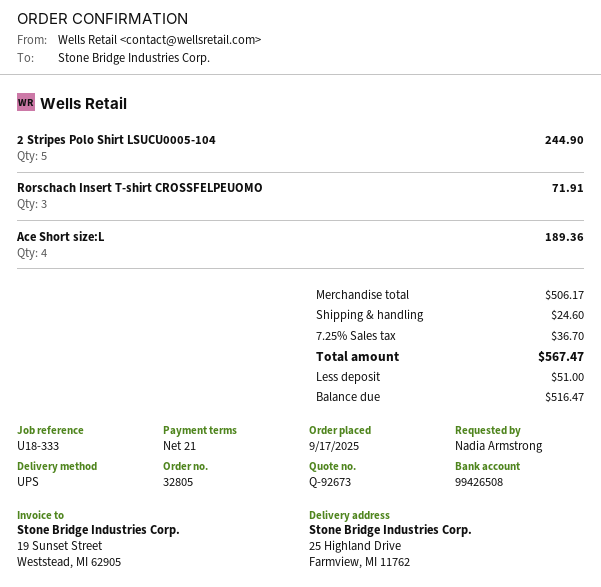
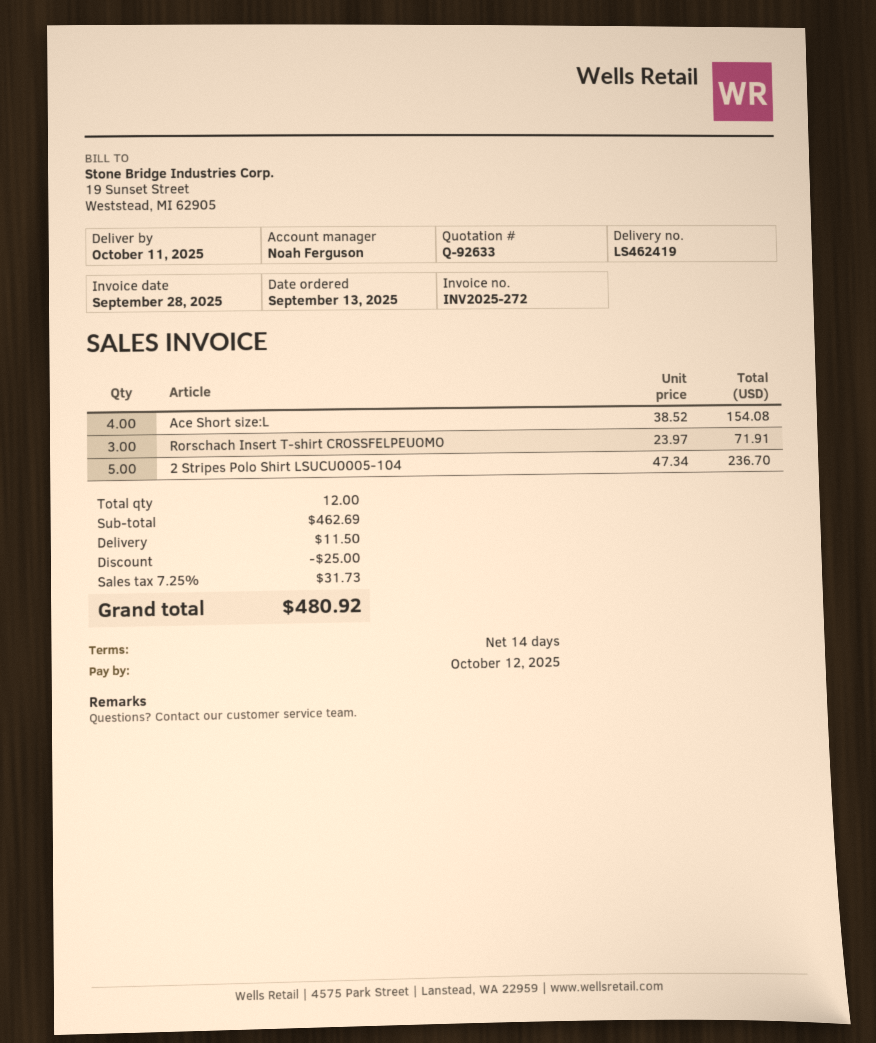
quote number: Q-92673 -> Q-92633
order date: 2025-09-17 -> 2025-09-13
payment terms: 21 days -> 14 days
2 Stripes Polo Shirt LSUCU0005-104: 5 for 244.90 -> 5 for 236.70
Ace Short size:L: 4 for 189.36 -> 4 for 154.08
subtotal: 506.17 -> 462.69
discount: none -> 25.00
shipping: 24.60 -> 11.50
tax: 7.25% = 36.70 -> 7.25% = 31.73
total: 567.47 -> 480.92

